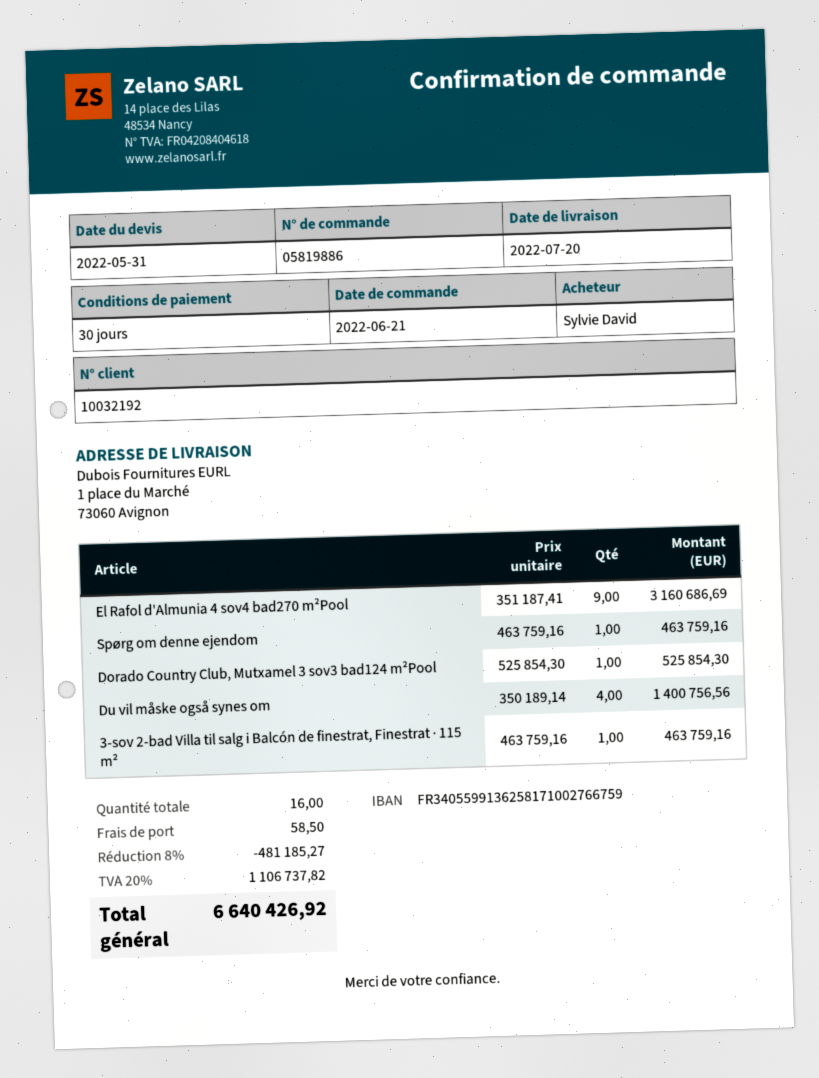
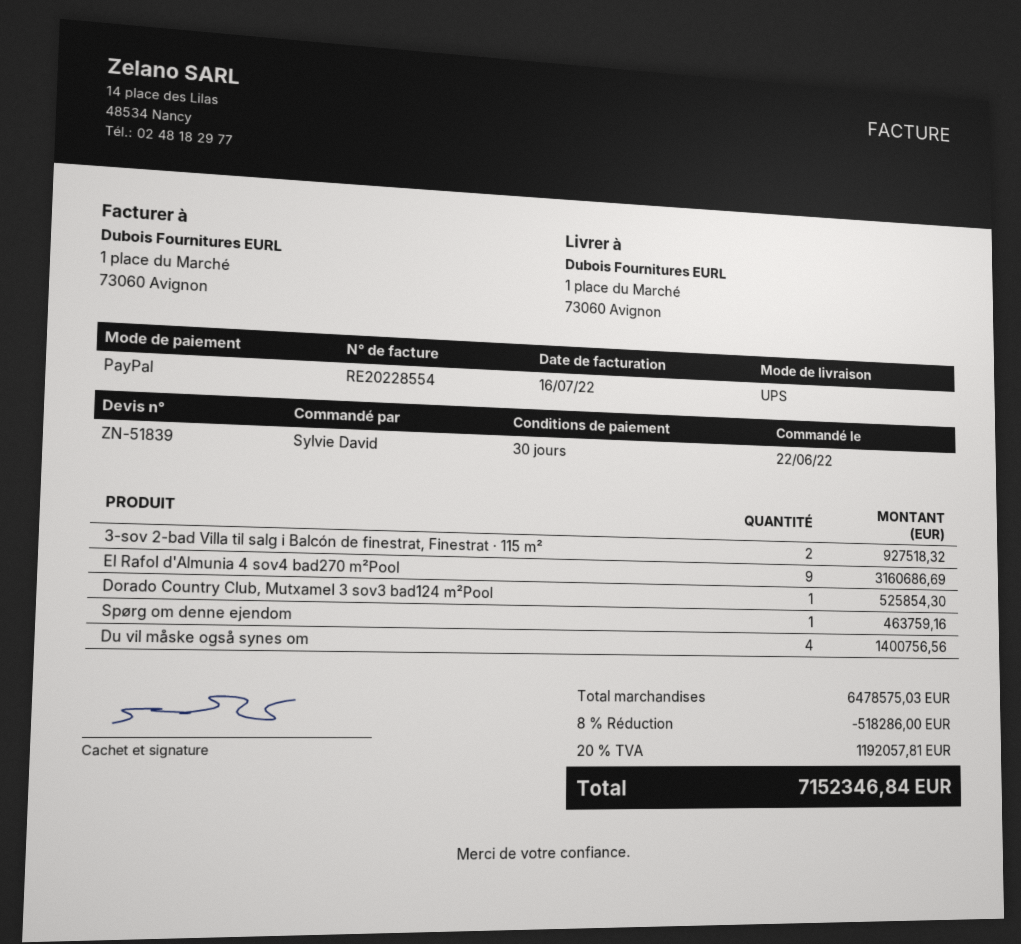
order date: 2022-06-21 -> 2022-06-22
3-sov 2-bad Villa til salg i Balcón de finestrat, Finestrat · 115 m²: 1 for 463759.16 -> 2 for 927518.32
discount: 8% = 481185.27 -> 8% = 518286.00
shipping: 58.50 -> none
tax: 20% = 1106737.82 -> 20% = 1192057.81
total: 6640426.92 -> 7152346.84

